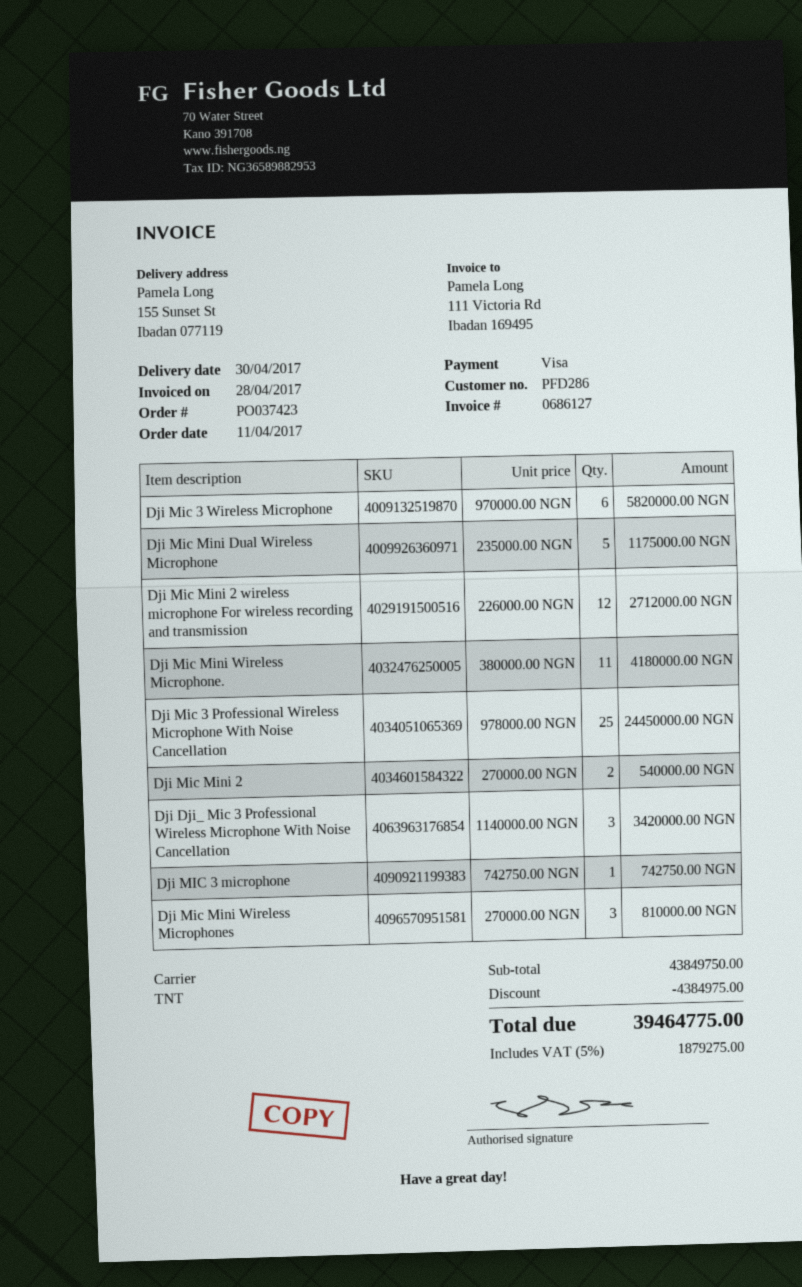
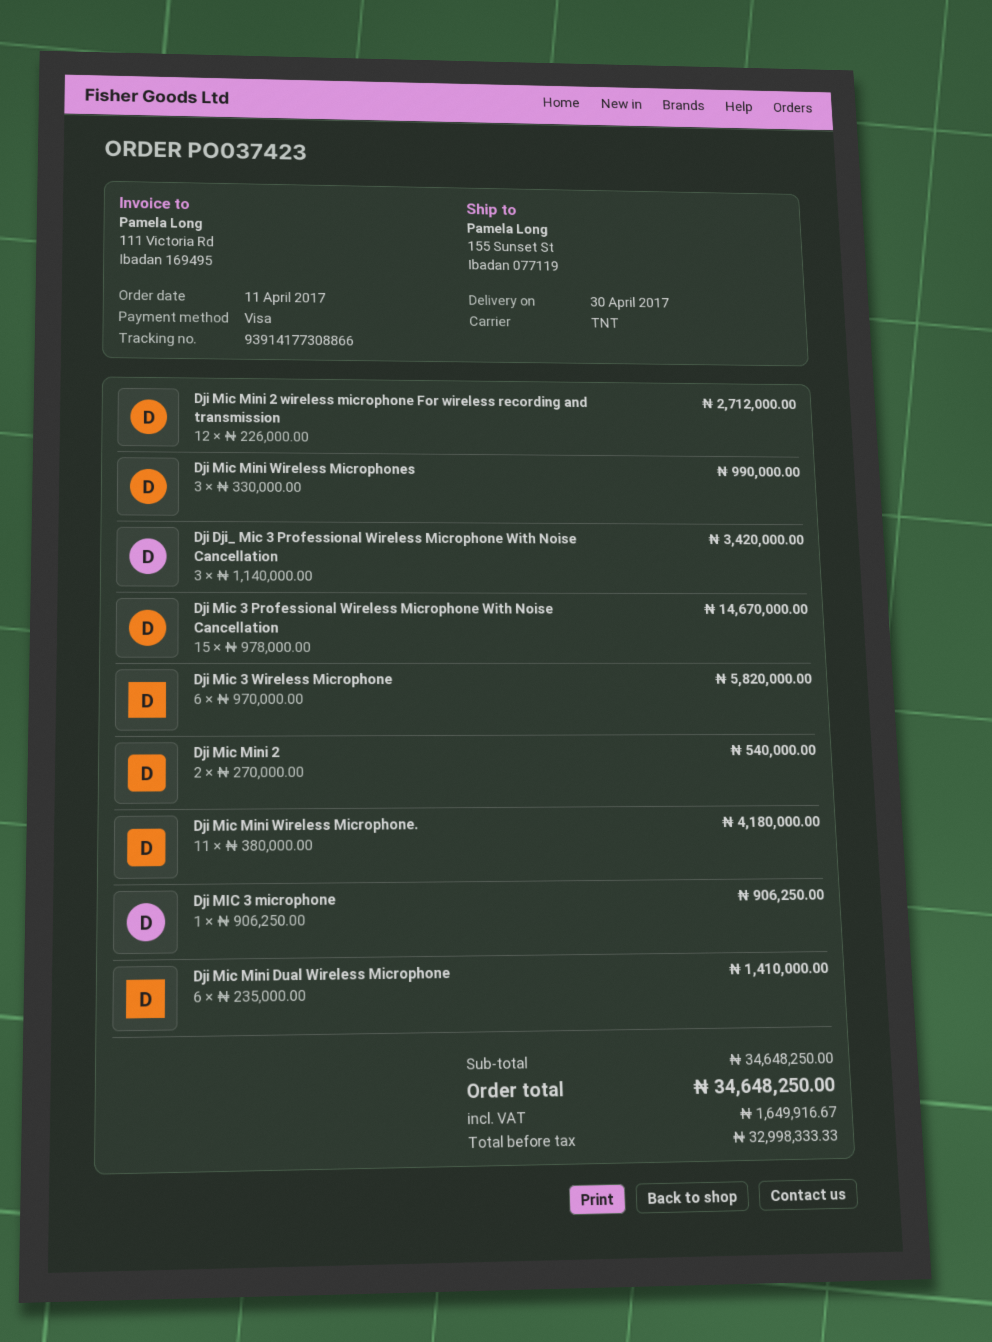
Dji Mic Mini Dual Wireless Microphone: 5 x 235000.00 = 1175000.00 -> 6 x 235000.00 = 1410000.00
Dji Mic 3 Professional Wireless Microphone With Noise Cancellation: 25 x 978000.00 = 24450000.00 -> 15 x 978000.00 = 14670000.00
Dji MIC 3 microphone: 1 x 742750.00 = 742750.00 -> 1 x 906250.00 = 906250.00
Dji Mic Mini Wireless Microphones: 3 x 270000.00 = 810000.00 -> 3 x 330000.00 = 990000.00
subtotal: 43849750.00 -> 34648250.00
discount: 4384975.00 -> none
tax: 1879275.00 -> 1649916.67
total: 39464775.00 -> 34648250.00

